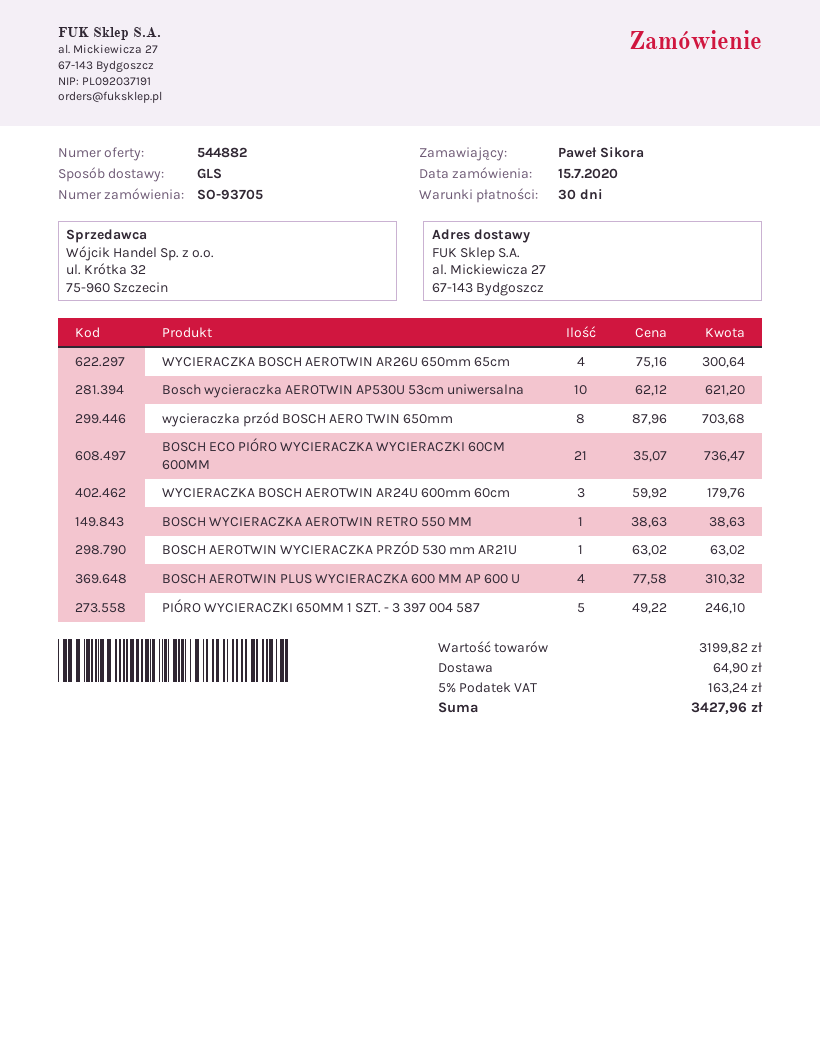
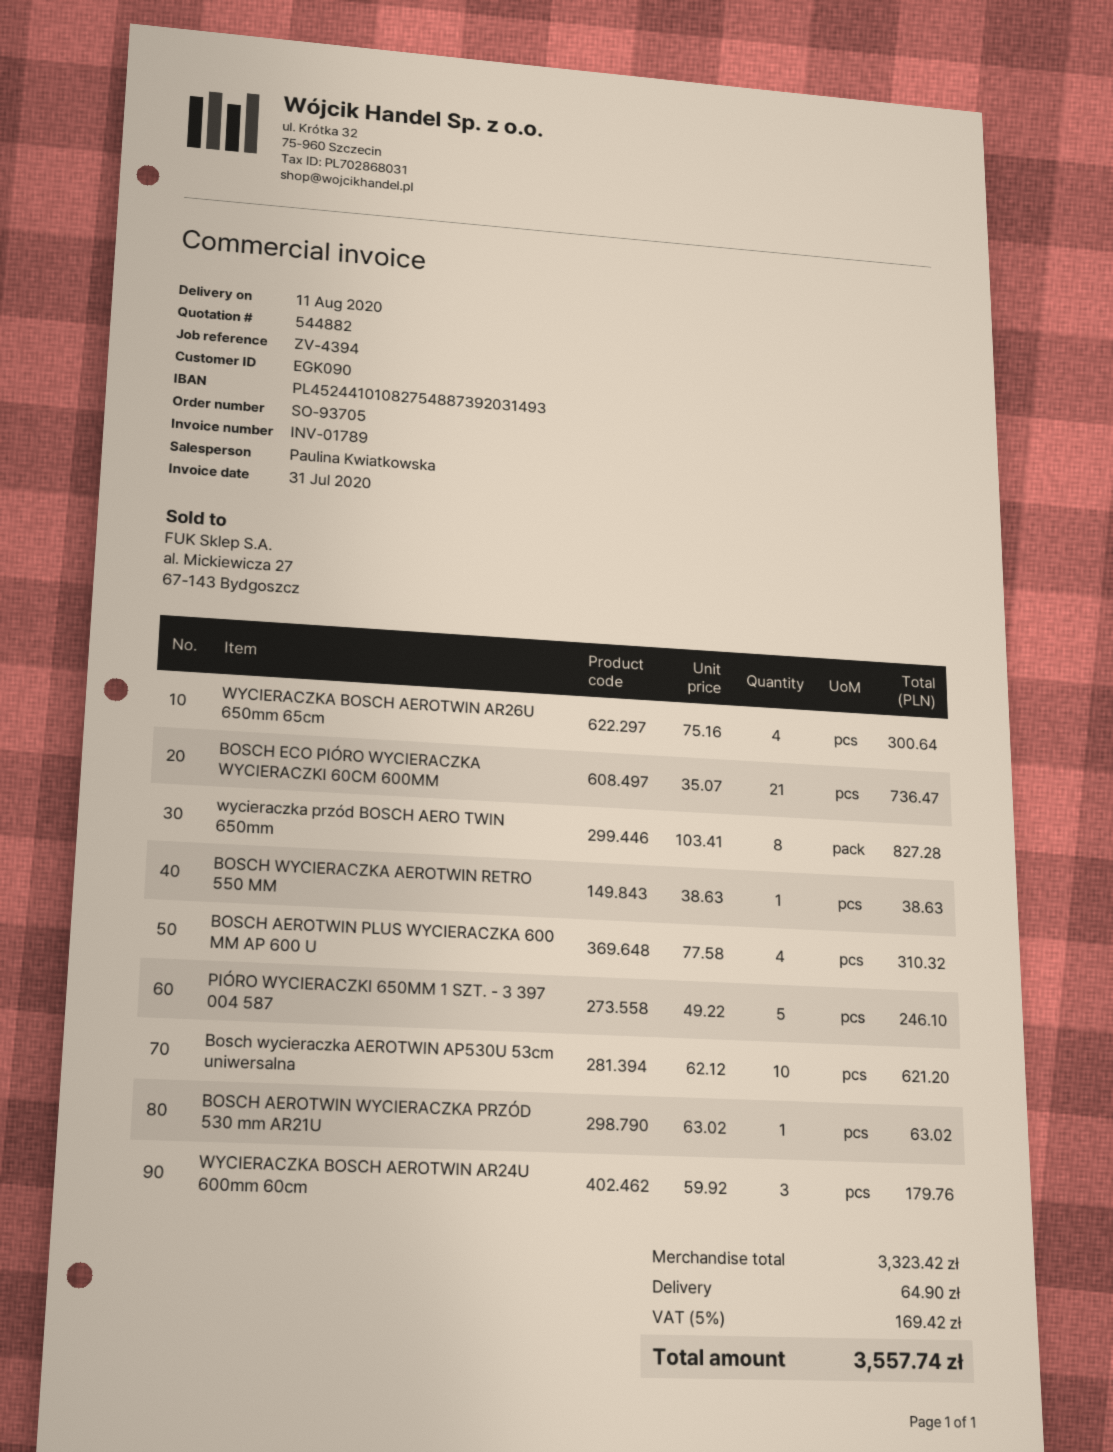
wycieraczka przód BOSCH AERO TWIN 650mm: 8 x 87.96 = 703.68 -> 8 x 103.41 = 827.28
subtotal: 3199.82 -> 3323.42
tax: 5% = 163.24 -> 5% = 169.42
total: 3427.96 -> 3557.74

